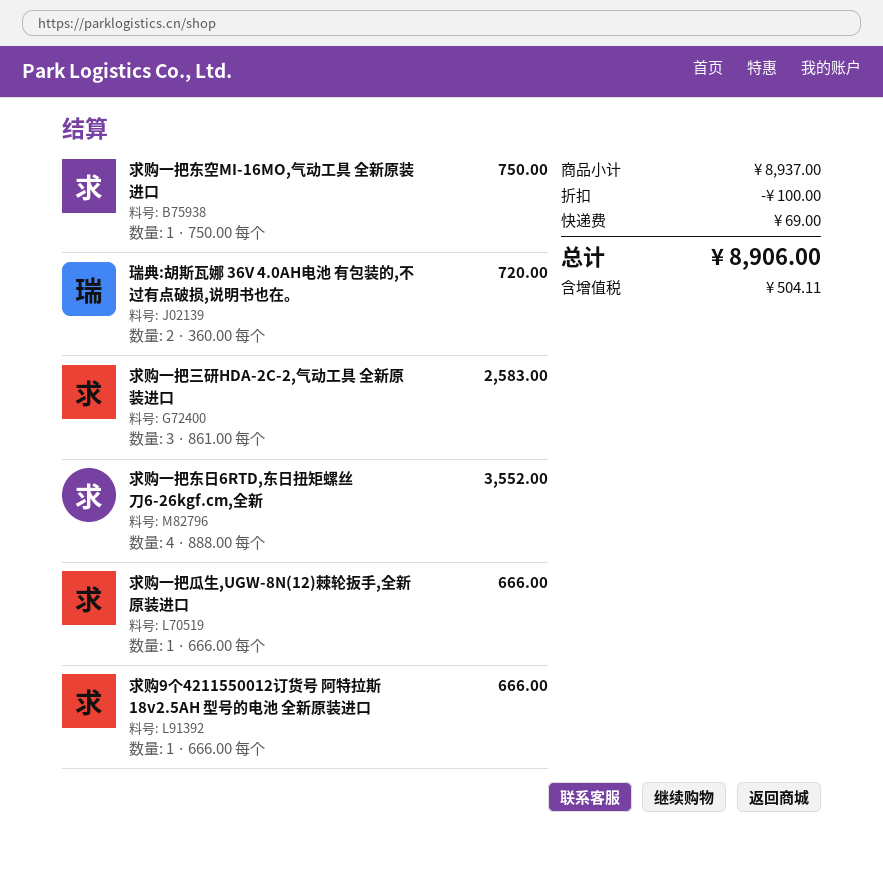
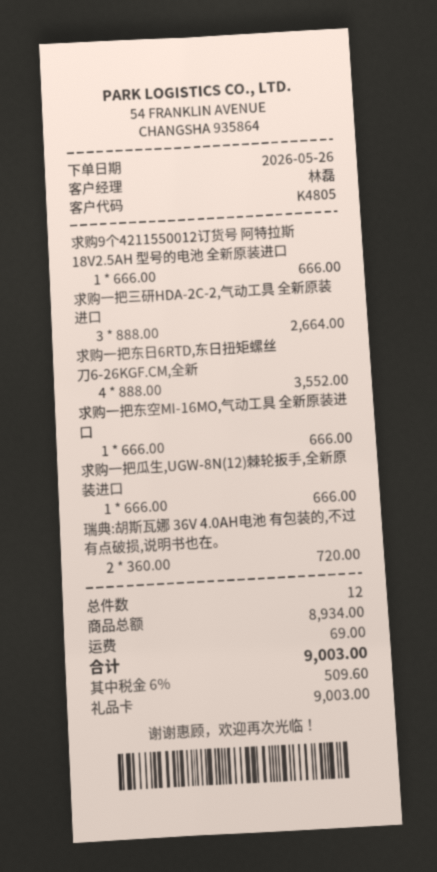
求购一把东空MI-16MO,气动工具 全新原装进口: 1 x 750.00 = 750.00 -> 1 x 666.00 = 666.00
求购一把三研HDA-2C-2,气动工具 全新原装进口: 3 x 861.00 = 2583.00 -> 3 x 888.00 = 2664.00
subtotal: 8937.00 -> 8934.00
discount: 100.00 -> none
tax: 504.11 -> 509.60
total: 8906.00 -> 9003.00

